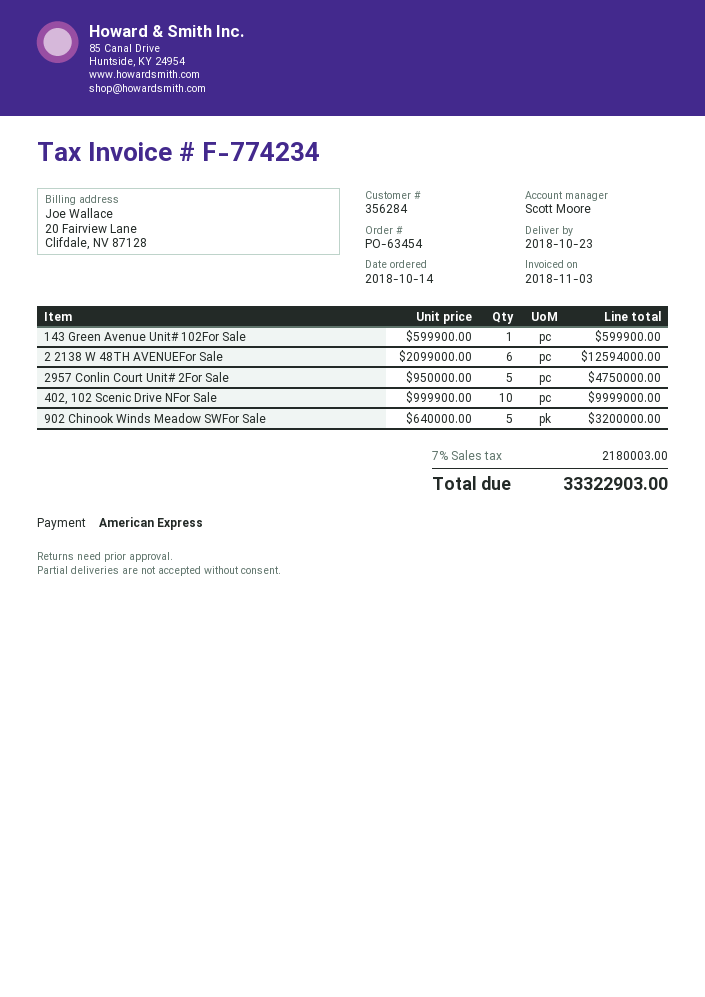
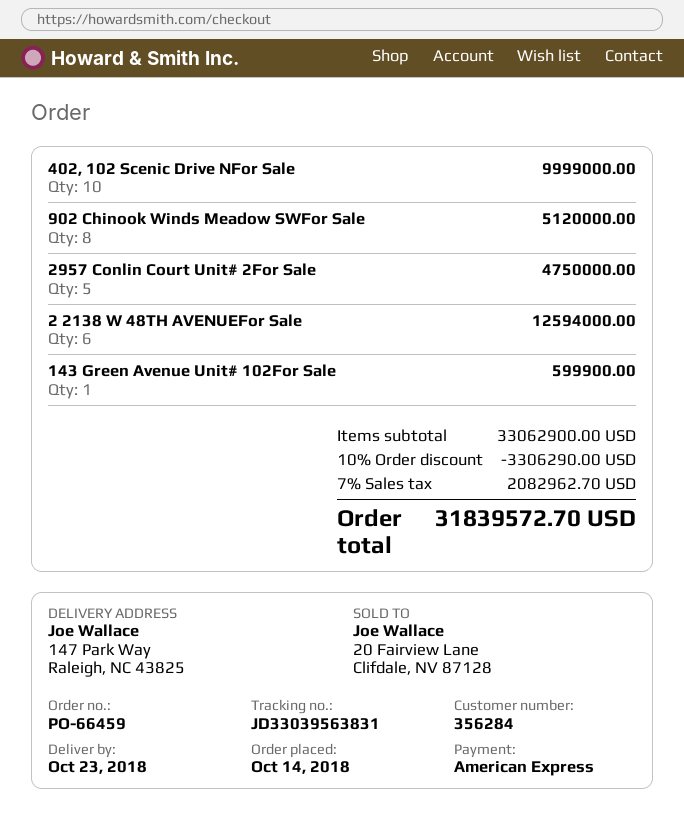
order number: PO-63454 -> PO-66459
902 Chinook Winds Meadow SWFor Sale: 5 for 3200000.00 -> 8 for 5120000.00
discount: none -> 10% = 3306290.00
tax: 7% = 2180003.00 -> 7% = 2082962.70
total: 33322903.00 -> 31839572.70

